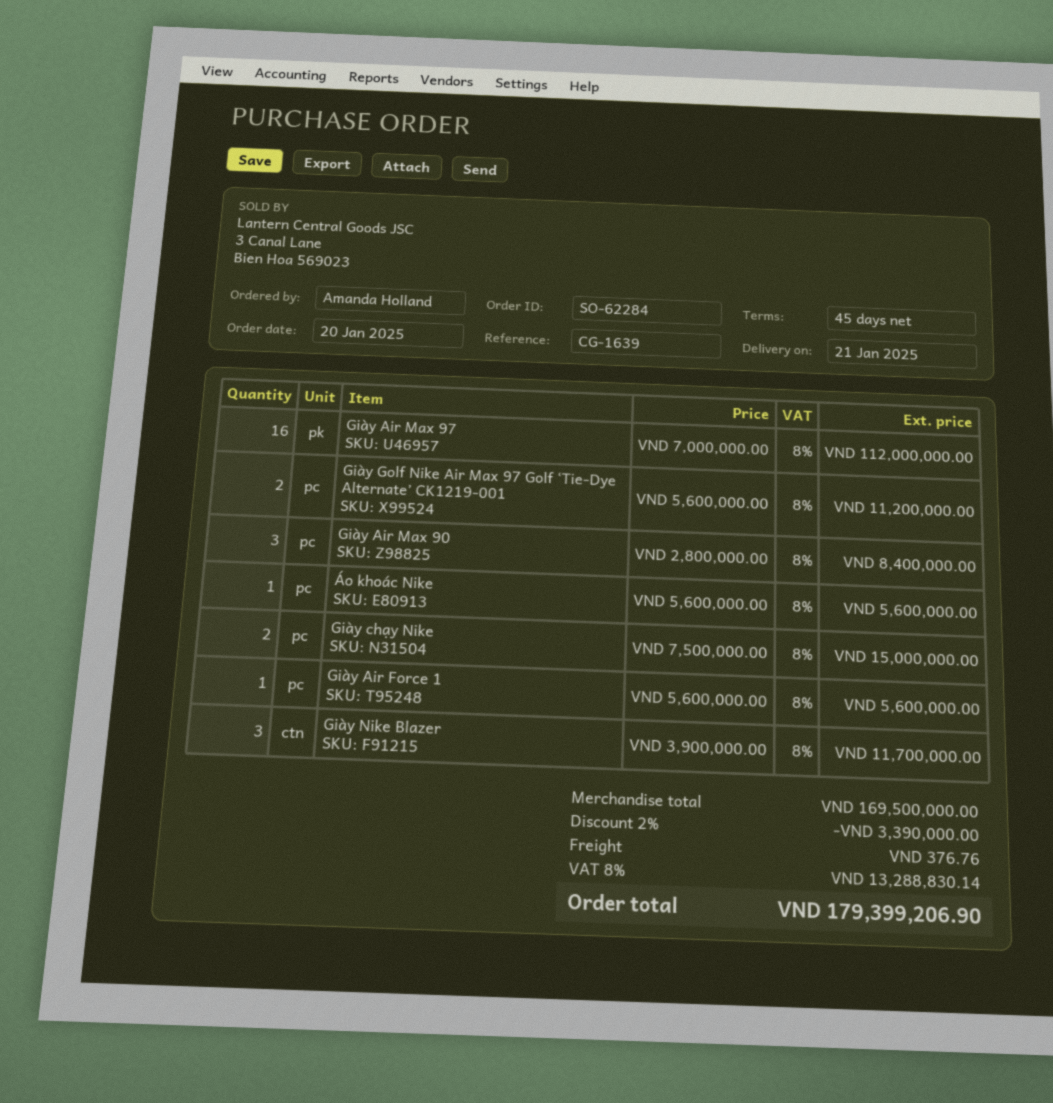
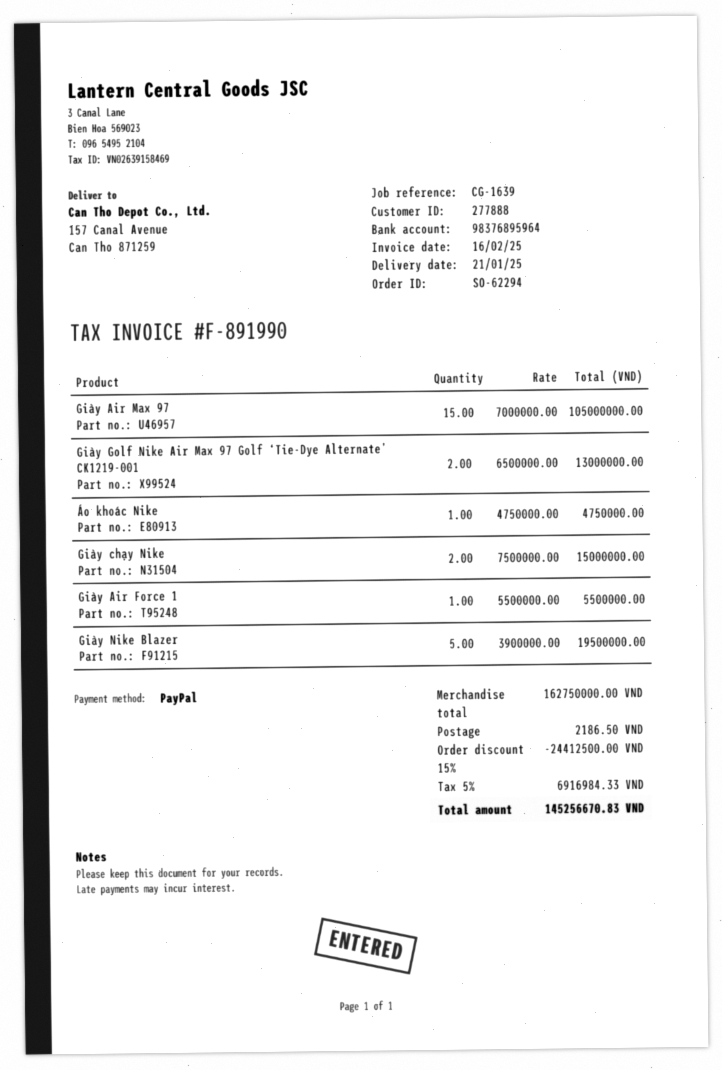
order number: SO-62284 -> SO-62294
Giày Air Max 97: 16 x 7000000.00 = 112000000.00 -> 15 x 7000000.00 = 105000000.00
Giày Golf Nike Air Max 97 Golf ‘Tie-Dye Alternate’ CK1219-001: 2 x 5600000.00 = 11200000.00 -> 2 x 6500000.00 = 13000000.00
Giày Air Max 90: 3 x 2800000.00 = 8400000.00 -> none
Áo khoác Nike: 1 x 5600000.00 = 5600000.00 -> 1 x 4750000.00 = 4750000.00
Giày Air Force 1: 1 x 5600000.00 = 5600000.00 -> 1 x 5500000.00 = 5500000.00
Giày Nike Blazer: 3 x 3900000.00 = 11700000.00 -> 5 x 3900000.00 = 19500000.00
subtotal: 169500000.00 -> 162750000.00
discount: 2% = 3390000.00 -> 15% = 24412500.00
shipping: 376.76 -> 2186.50
tax: 8% = 13288830.14 -> 5% = 6916984.33
total: 179399206.90 -> 145256670.83

